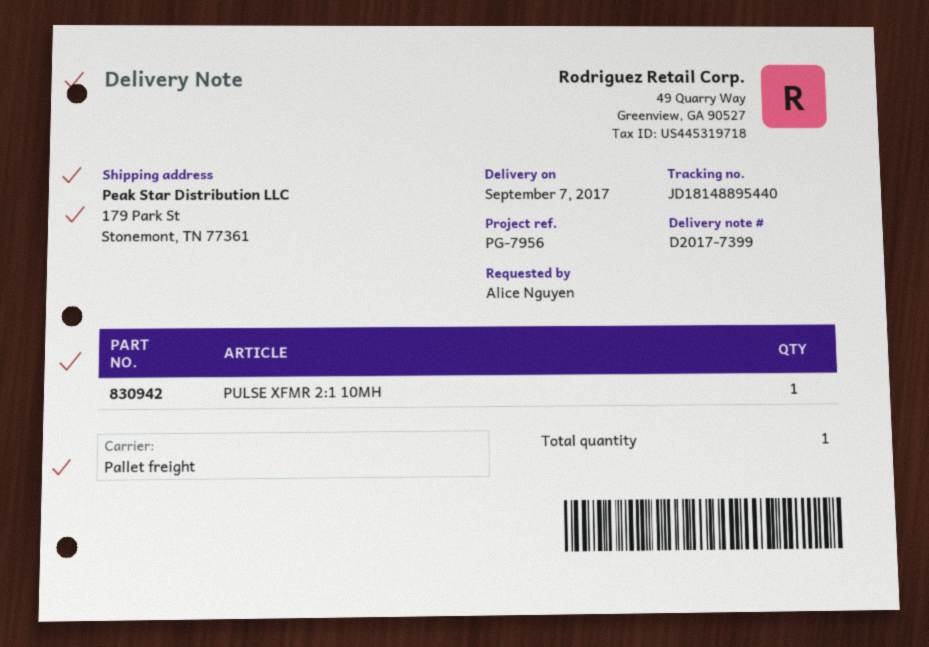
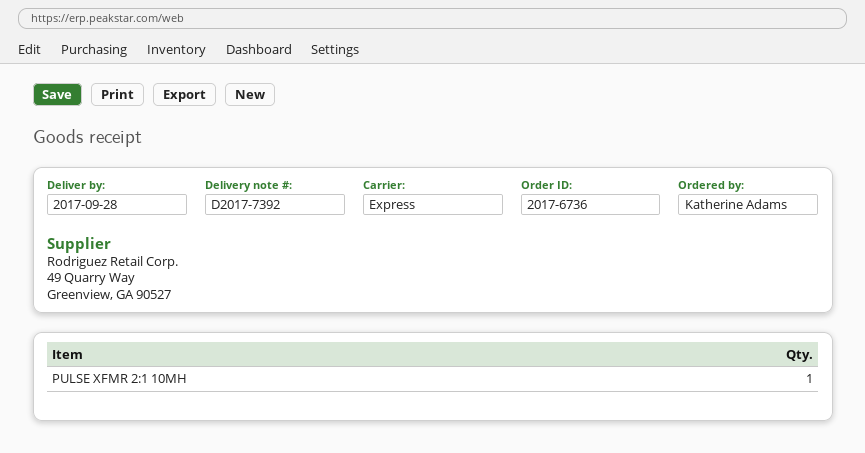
delivery note number: D2017-7399 -> D2017-7392
delivery date: 2017-09-07 -> 2017-09-28
ordered by: Alice Nguyen -> Katherine Adams
shipping method: pallet freight -> express

